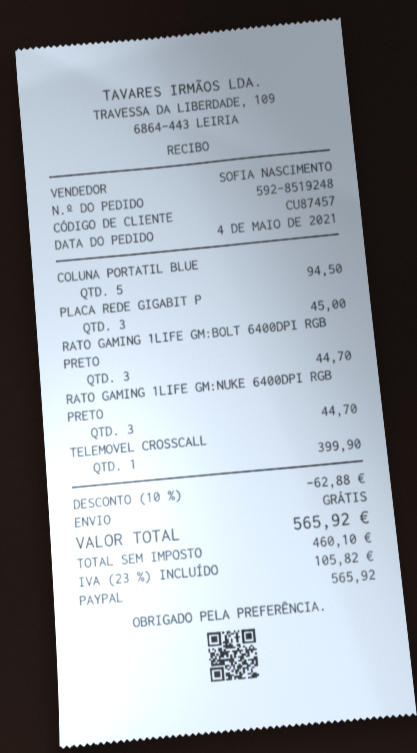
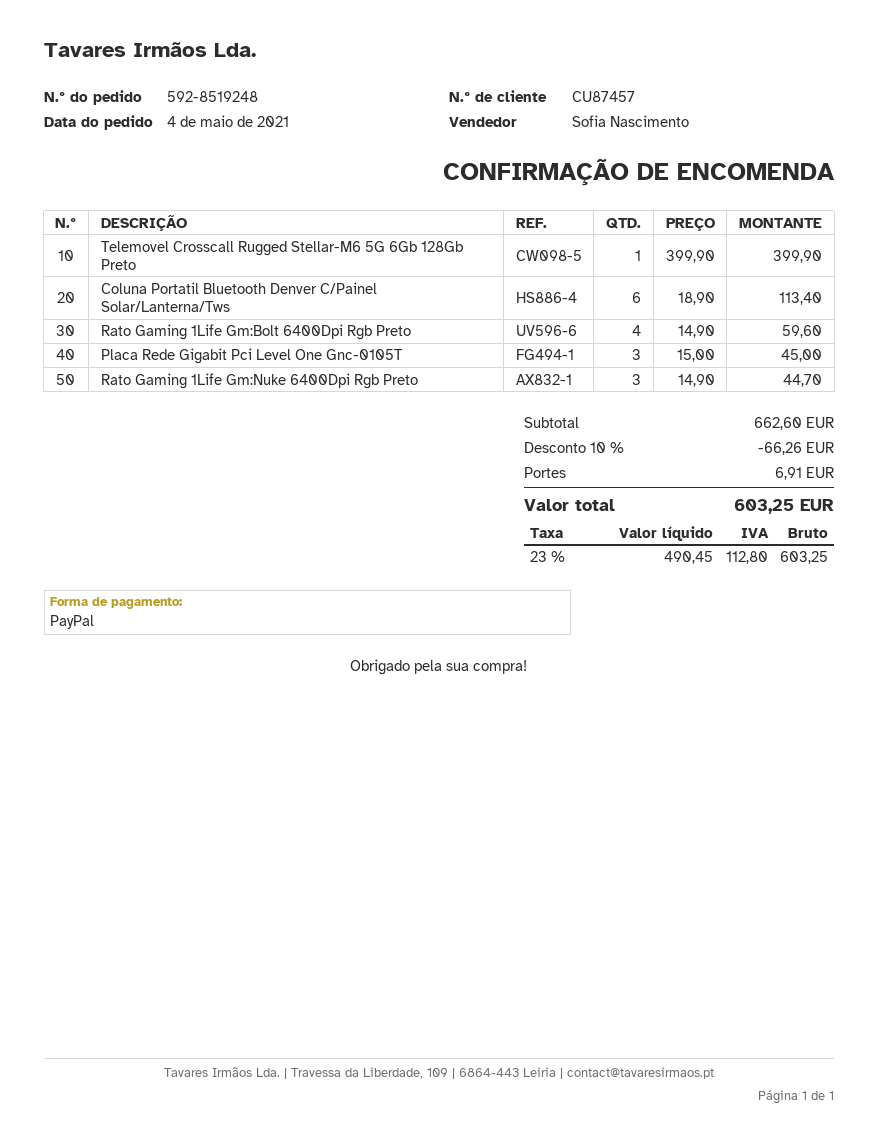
COLUNA PORTATIL BLUE: 5 for 94.50 -> 6 for 113.40
RATO GAMING 1LIFE GM:BOLT 6400DPI RGB PRETO: 3 for 44.70 -> 4 for 59.60
discount: 10% = 62.88 -> 10% = 66.26
shipping: 0.00 -> 6.91
net: 460.10 -> 490.45
tax: 23% = 105.82 -> 23% = 112.80
total: 565.92 -> 603.25

